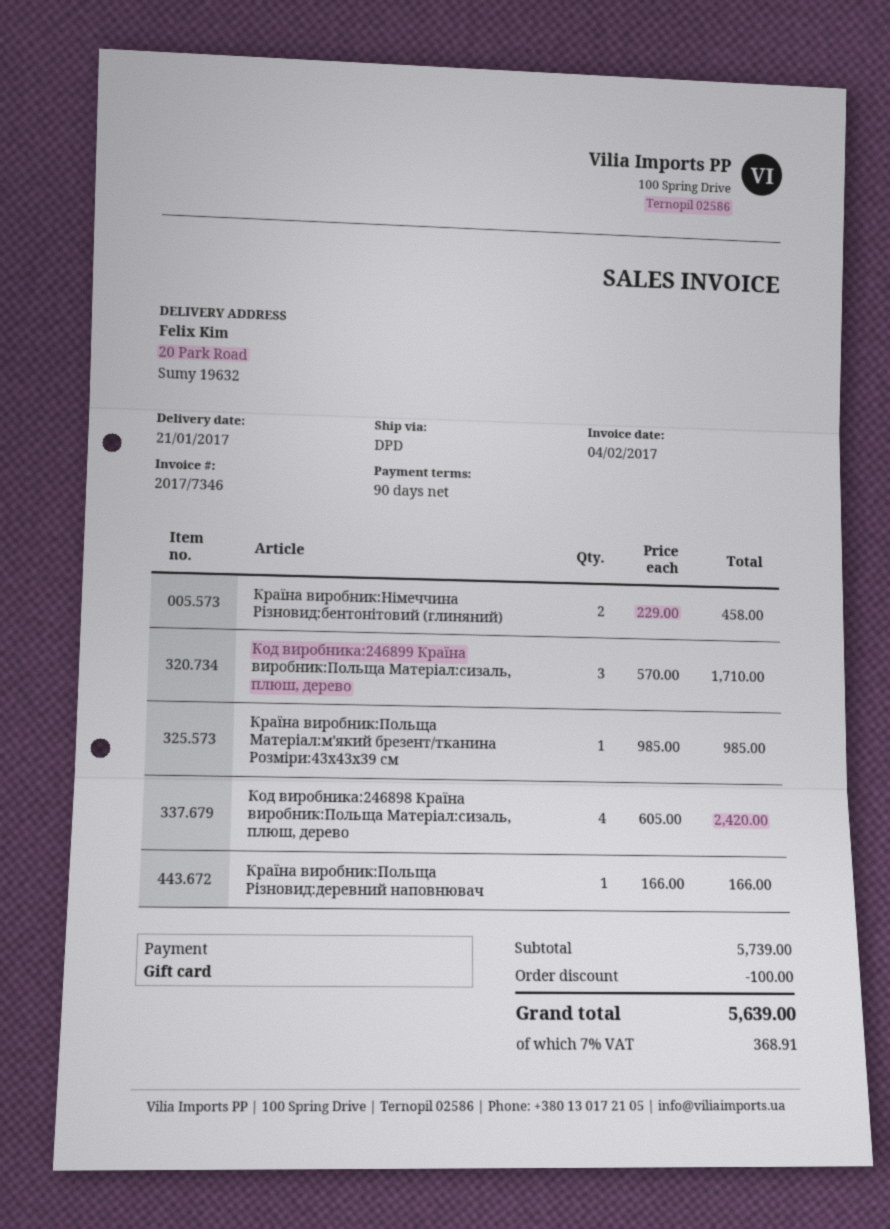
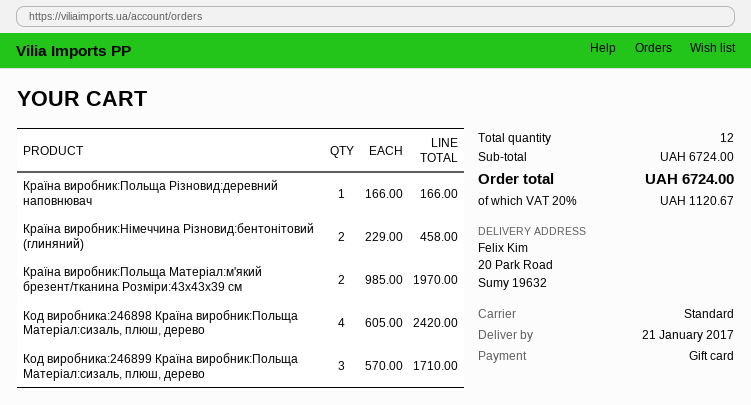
shipping method: DPD -> standard
Країна виробник:Польща Матеріал:м'який брезент/тканина Розміри:43х43х39 см: 1 x 985.00 = 985.00 -> 2 x 985.00 = 1970.00
subtotal: 5739.00 -> 6724.00
discount: 100.00 -> none
tax: 7% = 368.91 -> 20% = 1120.67
total: 5639.00 -> 6724.00

